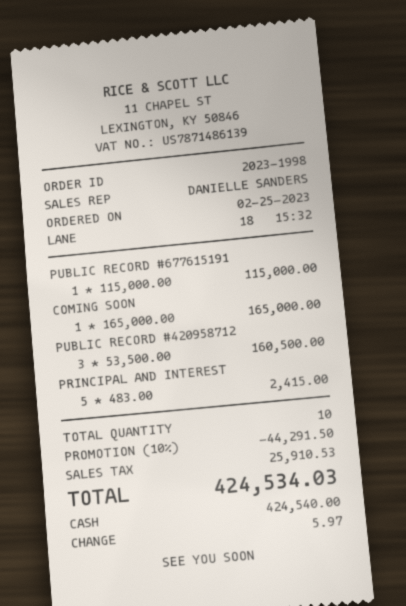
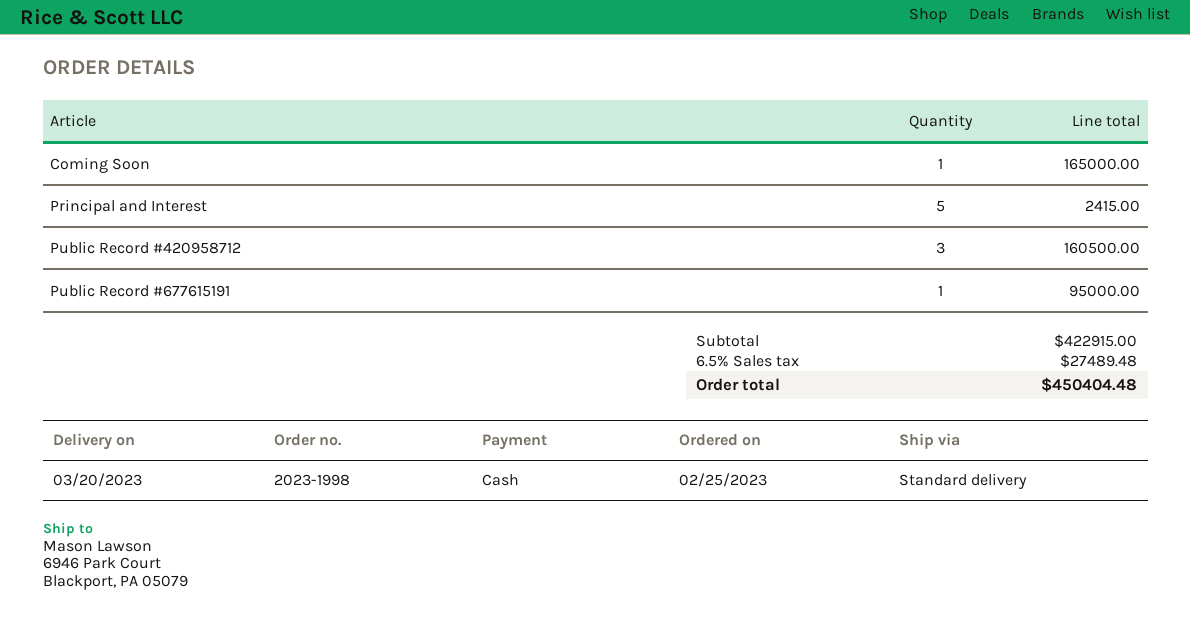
PUBLIC RECORD #677615191: 1 for 115000.00 -> 1 for 95000.00
discount: 10% = 44291.50 -> none
tax: 25910.53 -> 27489.48
total: 424534.03 -> 450404.48

